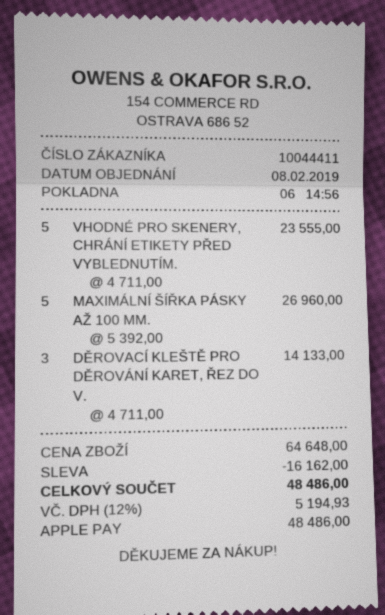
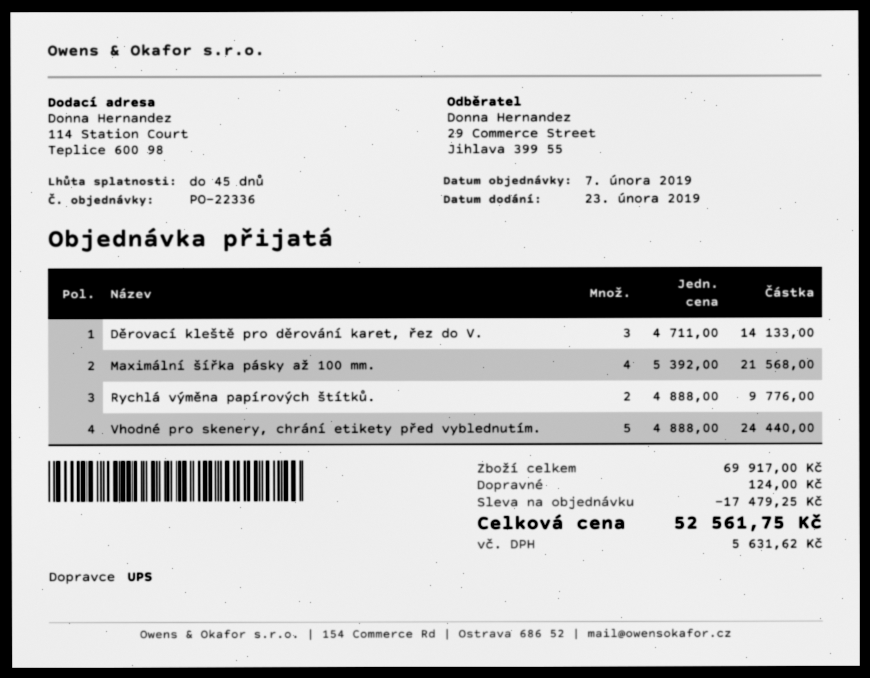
order date: 2019-02-08 -> 2019-02-07
VHODNÉ PRO SKENERY, CHRÁNÍ ETIKETY PŘED VYBLEDNUTÍM.: 5 x 4711.00 = 23555.00 -> 5 x 4888.00 = 24440.00
MAXIMÁLNÍ ŠÍŘKA PÁSKY AŽ 100 MM.: 5 x 5392.00 = 26960.00 -> 4 x 5392.00 = 21568.00
Rychlá výměna papírových štítků.: none -> 2 x 4888.00 = 9776.00
subtotal: 64648.00 -> 69917.00
discount: 16162.00 -> 17479.25
shipping: none -> 124.00
tax: 5194.93 -> 5631.62
total: 48486.00 -> 52561.75

